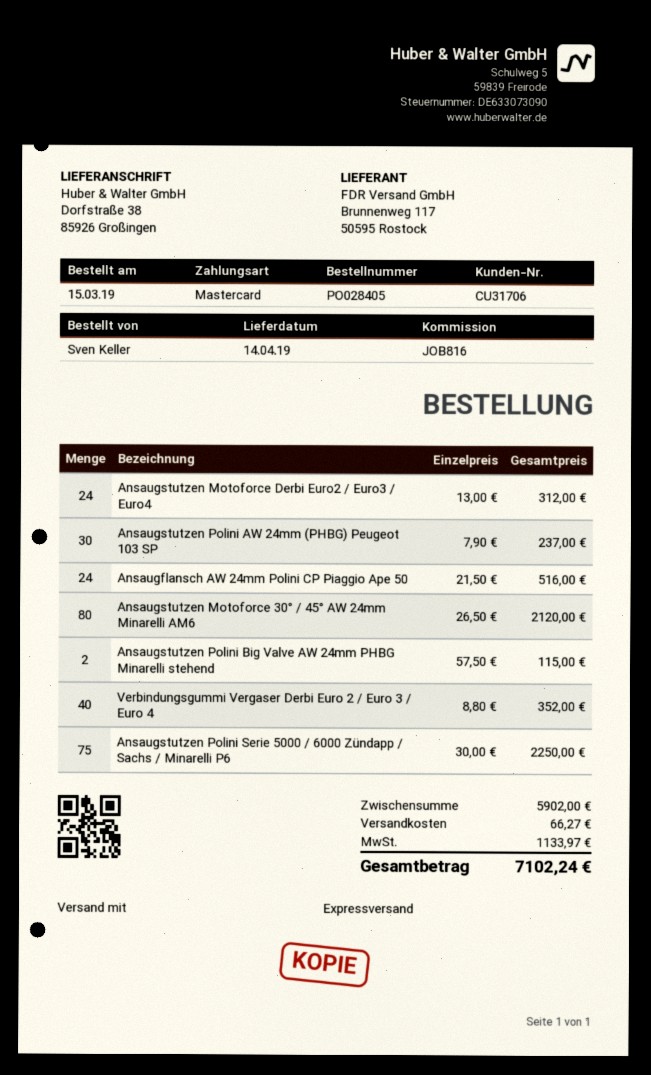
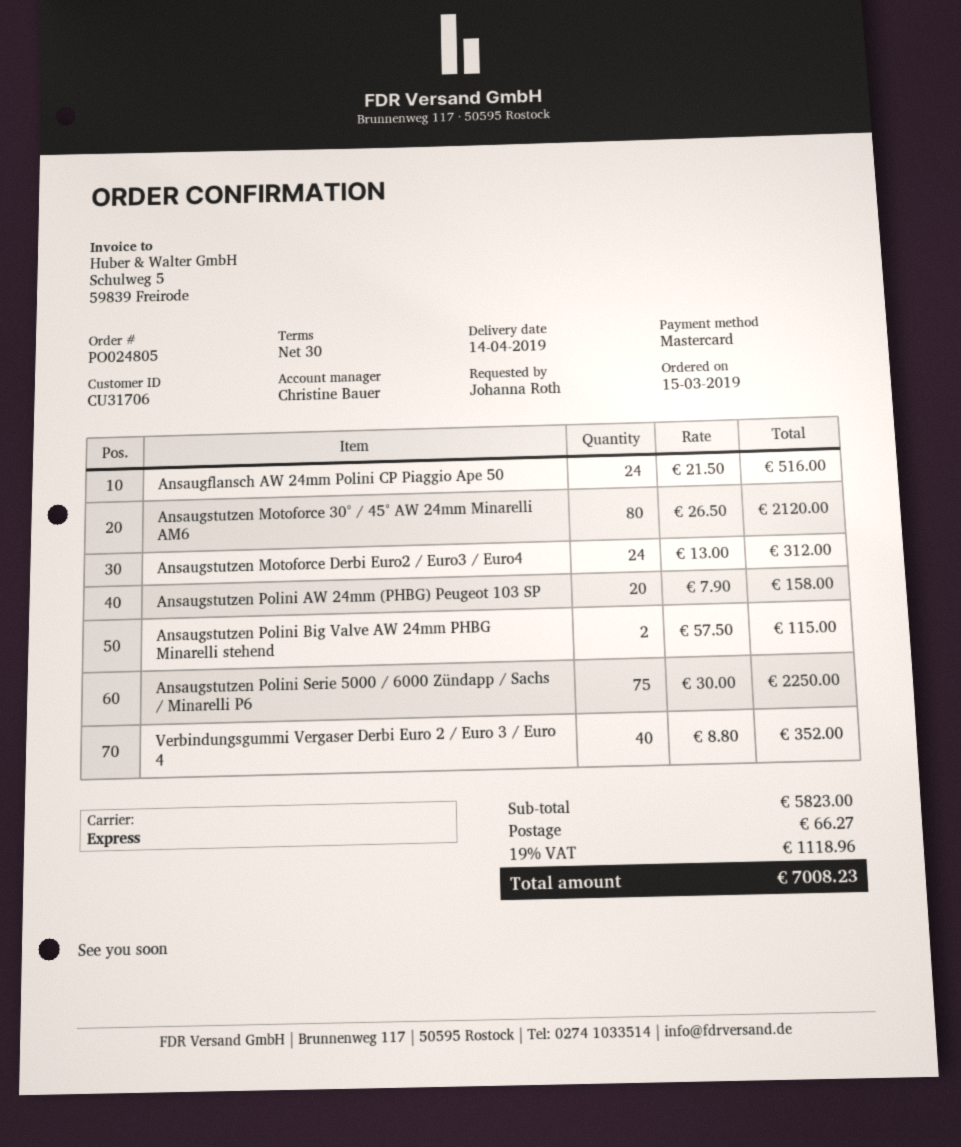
order number: PO028405 -> PO024805
ordered by: Sven Keller -> Johanna Roth
Ansaugstutzen Polini AW 24mm (PHBG) Peugeot 103 SP: 30 x 7.90 = 237.00 -> 20 x 7.90 = 158.00
subtotal: 5902.00 -> 5823.00
tax: 1133.97 -> 1118.96
total: 7102.24 -> 7008.23

